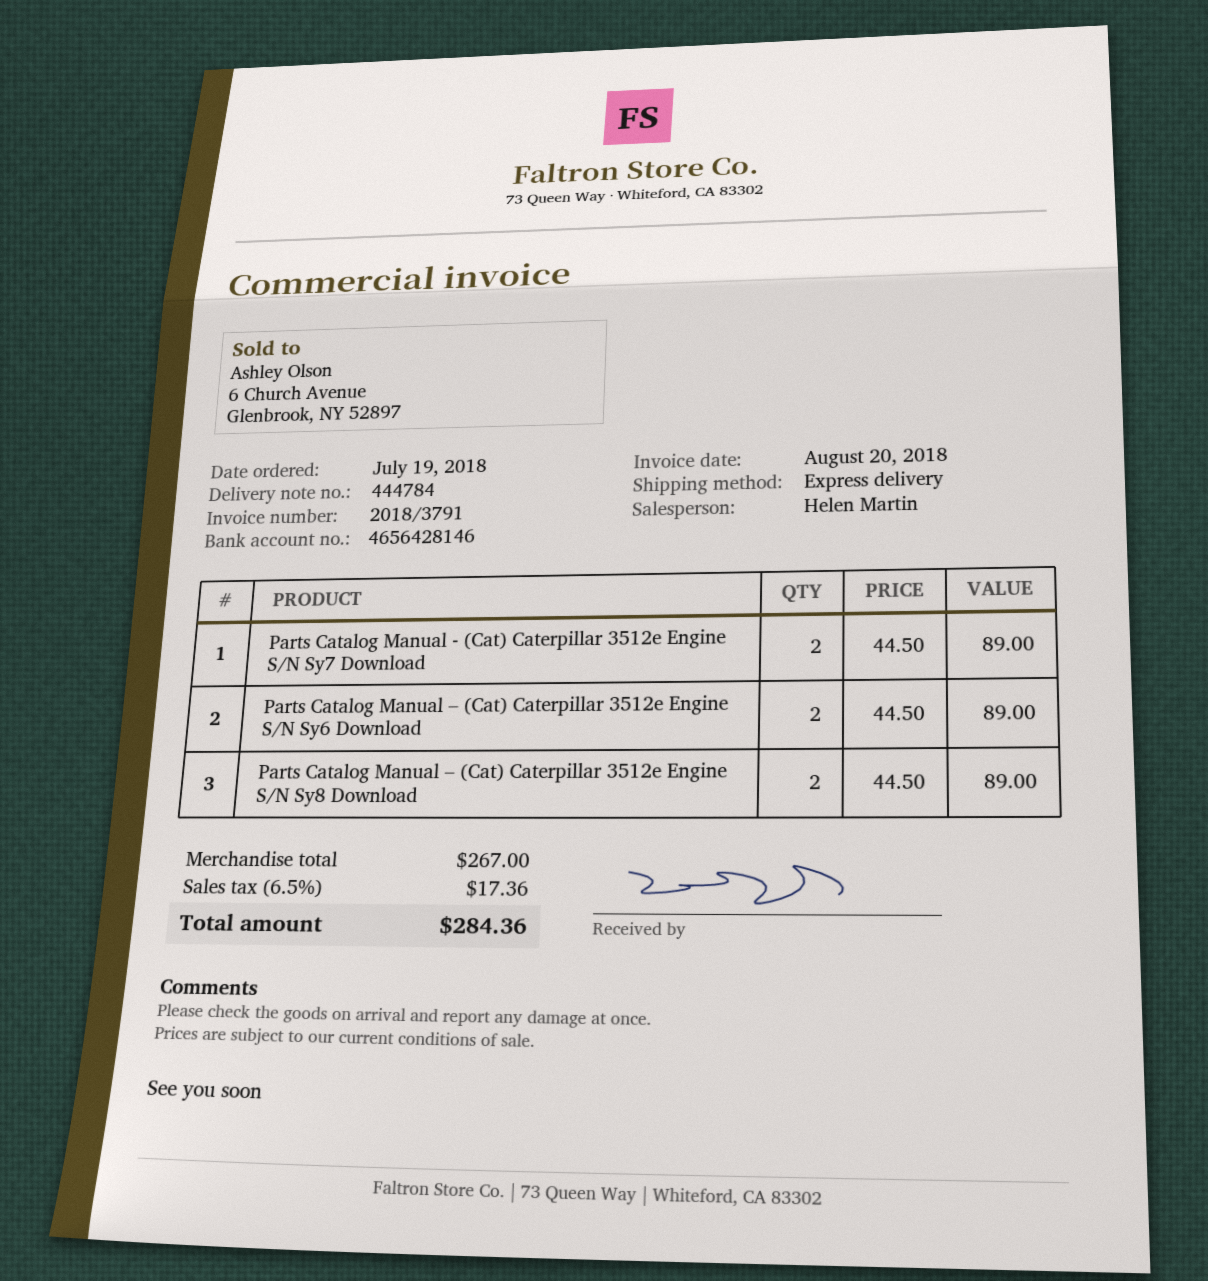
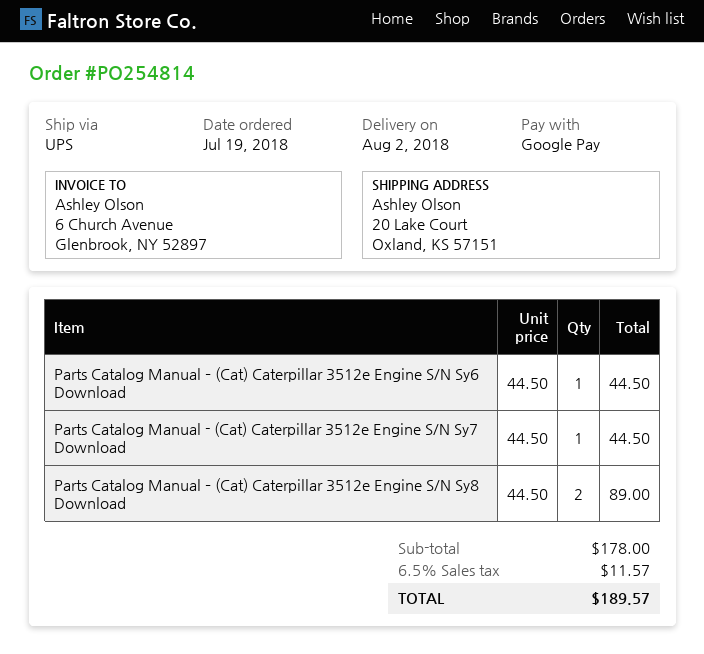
shipping method: express -> UPS
Parts Catalog Manual - (Cat) Caterpillar 3512e Engine S/N Sy7 Download: 2 x 44.50 = 89.00 -> 1 x 44.50 = 44.50
Parts Catalog Manual – (Cat) Caterpillar 3512e Engine S/N Sy6 Download: 2 x 44.50 = 89.00 -> 1 x 44.50 = 44.50
subtotal: 267.00 -> 178.00
tax: 6.5% = 17.36 -> 6.5% = 11.57
total: 284.36 -> 189.57

